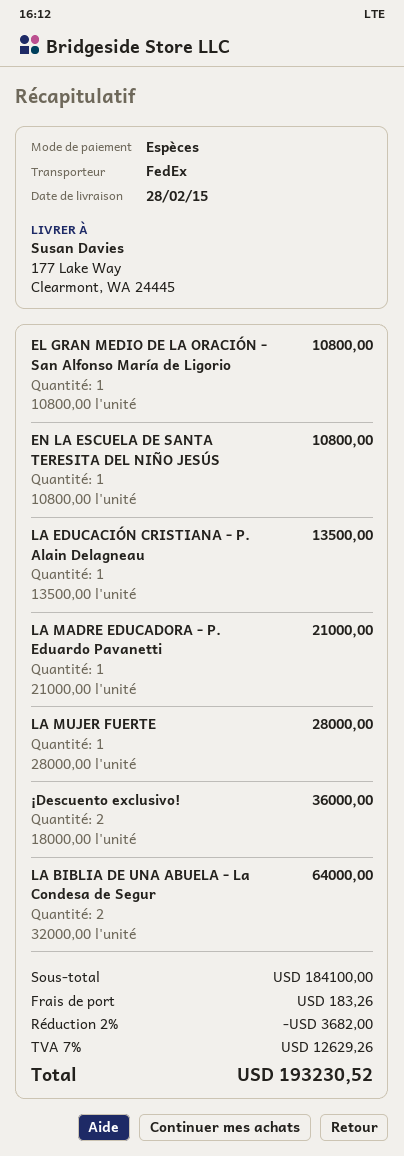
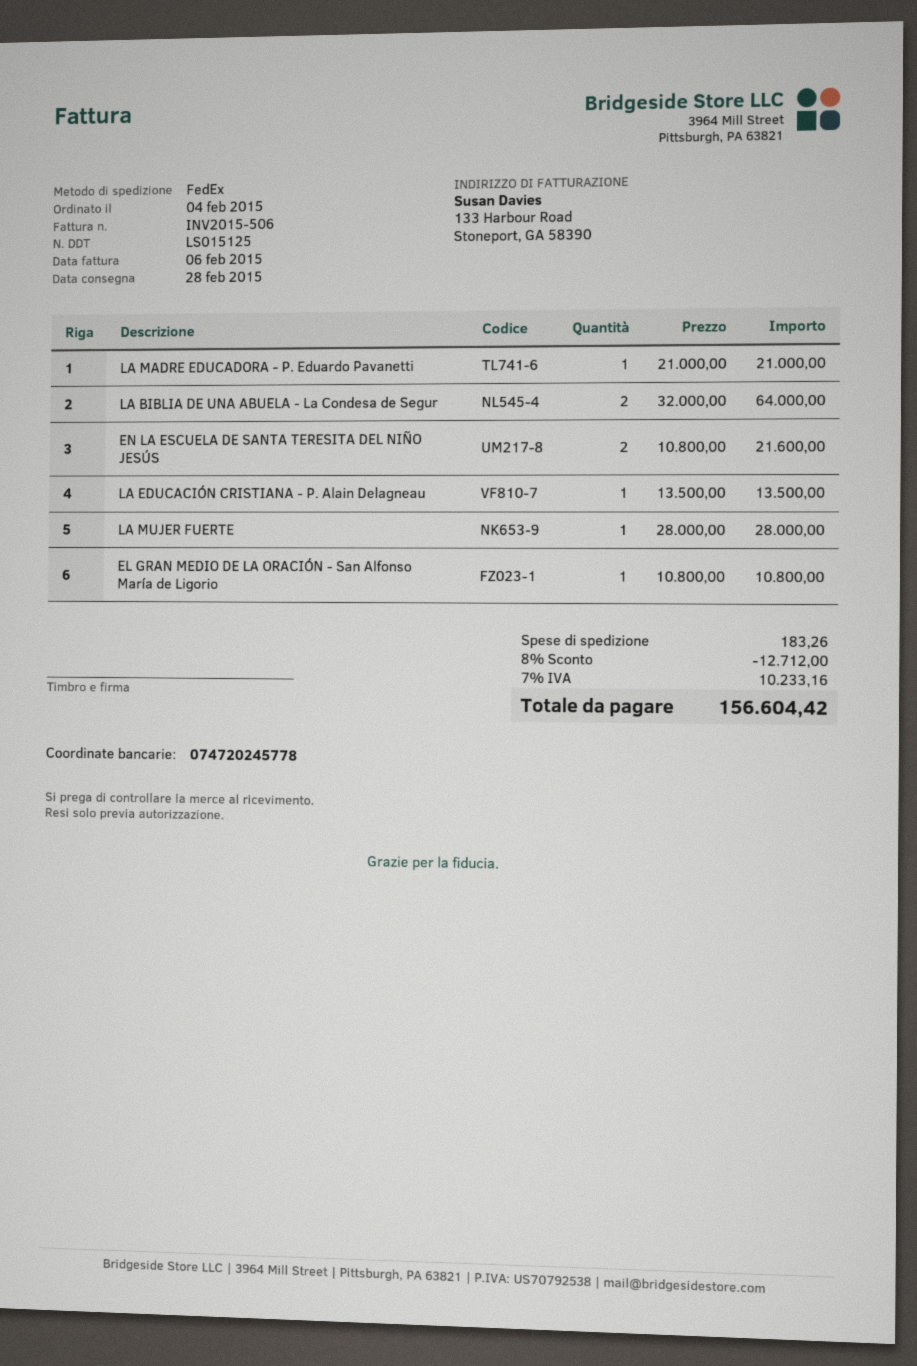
EN LA ESCUELA DE SANTA TERESITA DEL NIÑO JESÚS: 1 x 10800.00 = 10800.00 -> 2 x 10800.00 = 21600.00
¡Descuento exclusivo!: 2 x 18000.00 = 36000.00 -> none
discount: 2% = 3682.00 -> 8% = 12712.00
tax: 7% = 12629.26 -> 7% = 10233.16
total: 193230.52 -> 156604.42

